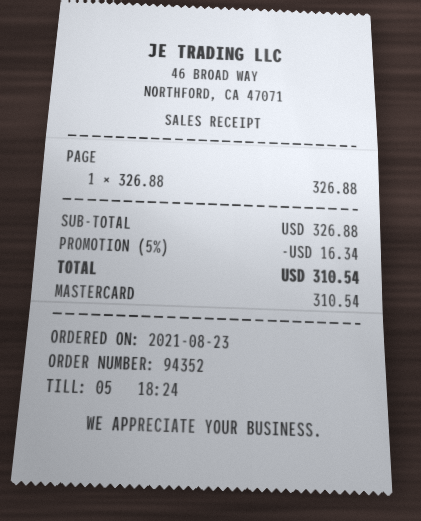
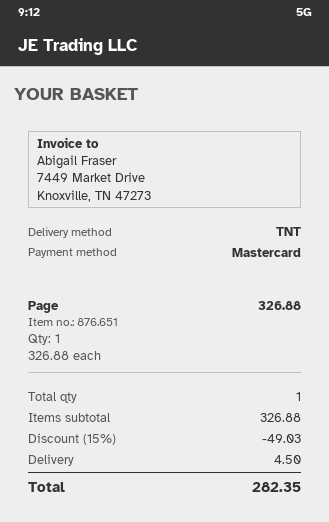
discount: 5% = 16.34 -> 15% = 49.03
shipping: none -> 4.50
total: 310.54 -> 282.35

